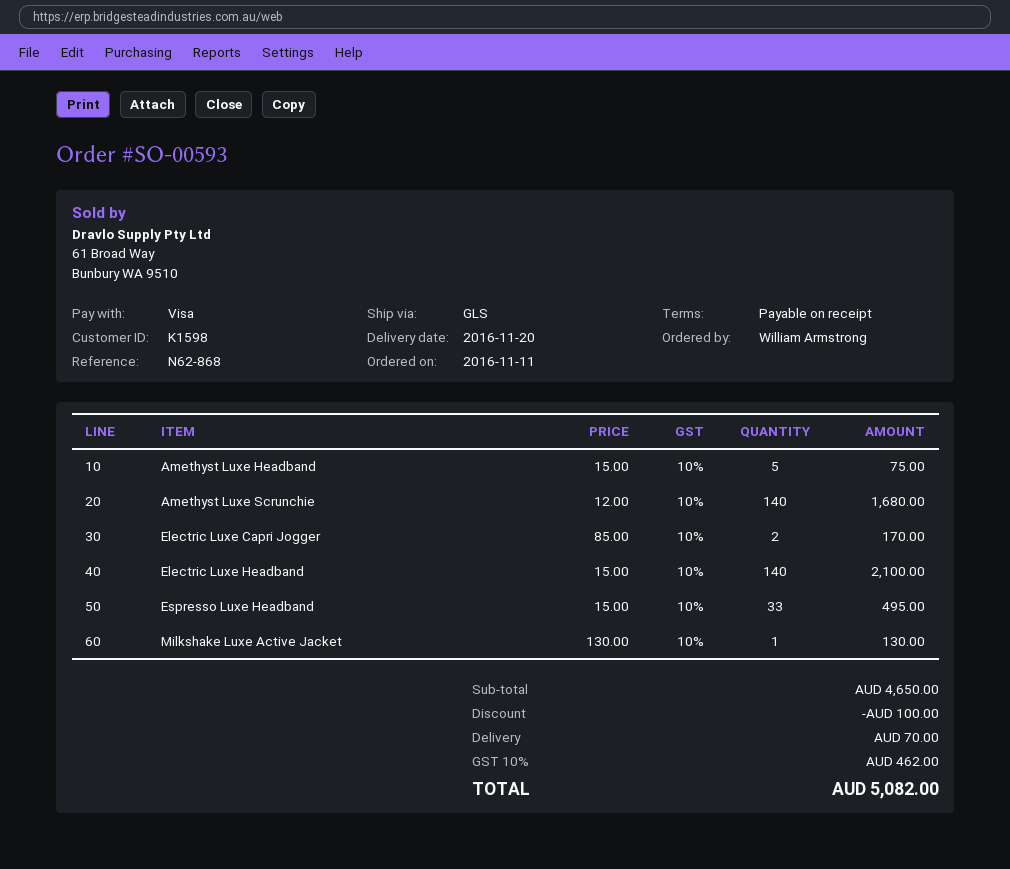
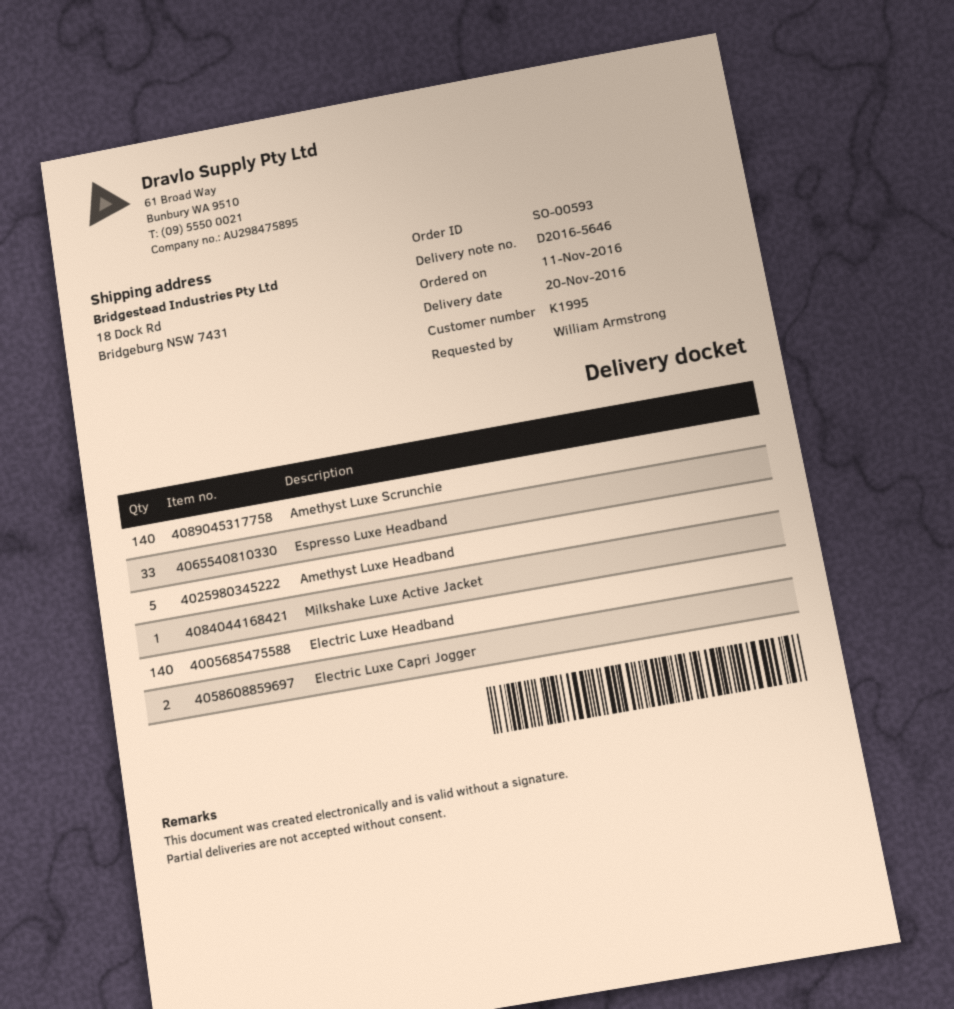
customer number: K1598 -> K1995

